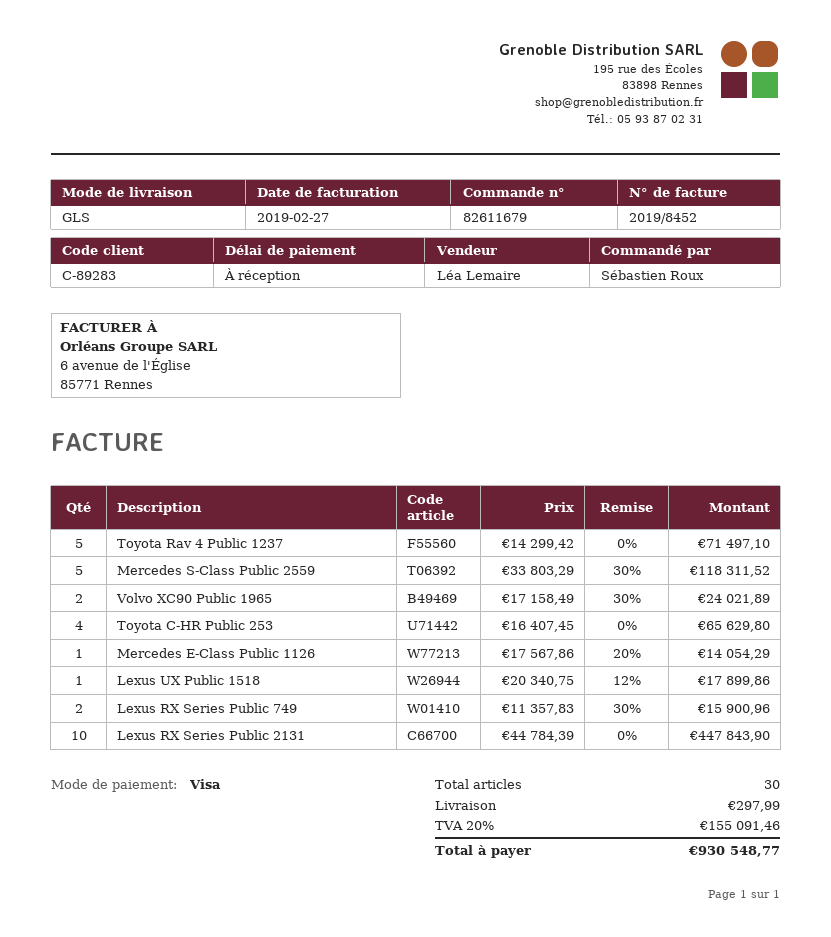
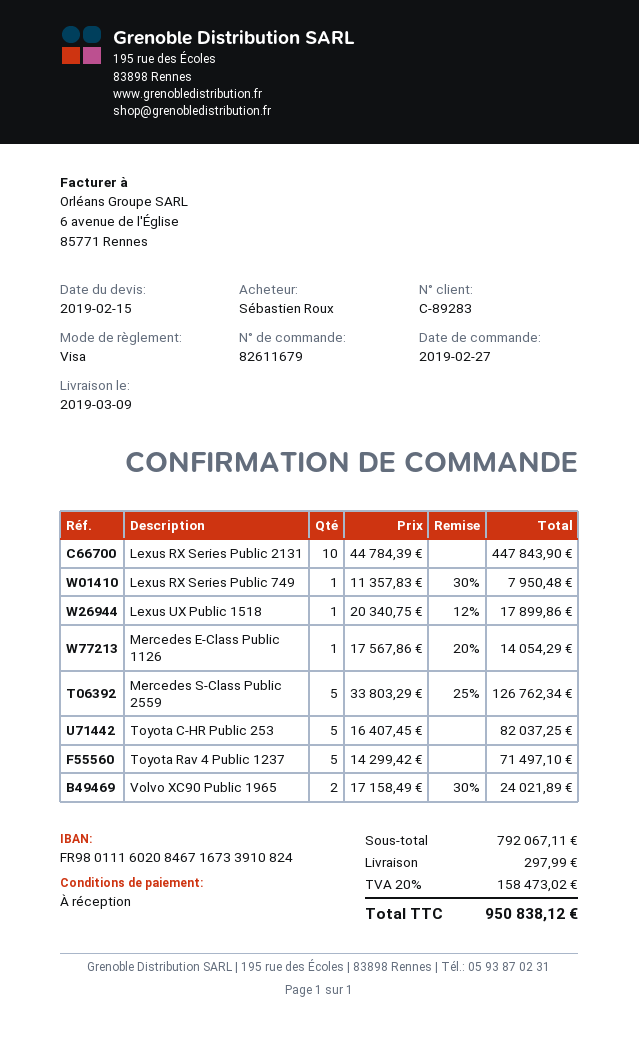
Mercedes S-Class Public 2559: 5 x 33803.29 - 30% = 118311.52 -> 5 x 33803.29 - 25% = 126762.34
Toyota C-HR Public 253: 4 x 16407.45 = 65629.80 -> 5 x 16407.45 = 82037.25
Lexus RX Series Public 749: 2 x 11357.83 - 30% = 15900.96 -> 1 x 11357.83 - 30% = 7950.48
tax: 20% = 155091.46 -> 20% = 158473.02
total: 930548.77 -> 950838.12

